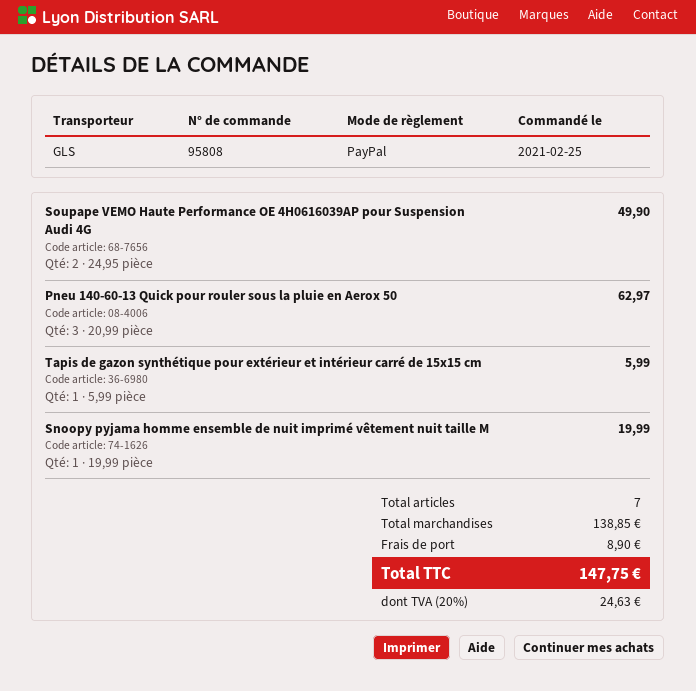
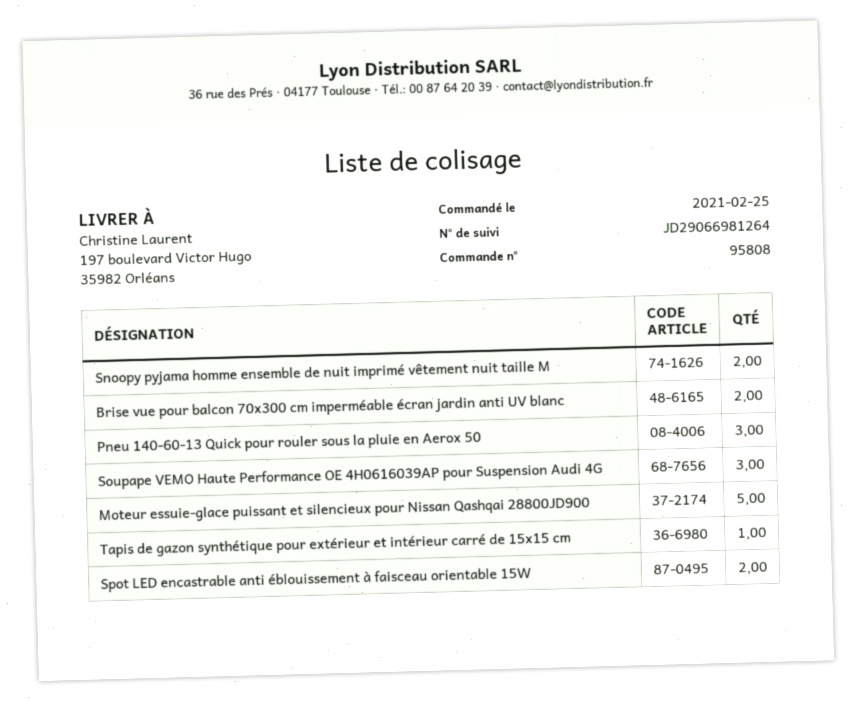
Soupape VEMO Haute Performance OE 4H0616039AP pour Suspension Audi 4G: 2 -> 3
Snoopy pyjama homme ensemble de nuit imprimé vêtement nuit taille M: 1 -> 2
Brise vue pour balcon 70x300 cm imperméable écran jardin anti UV blanc: none -> 2
Moteur essuie-glace puissant et silencieux pour Nissan Qashqai 28800JD900: none -> 5
Spot LED encastrable anti éblouissement à faisceau orientable 15W: none -> 2

